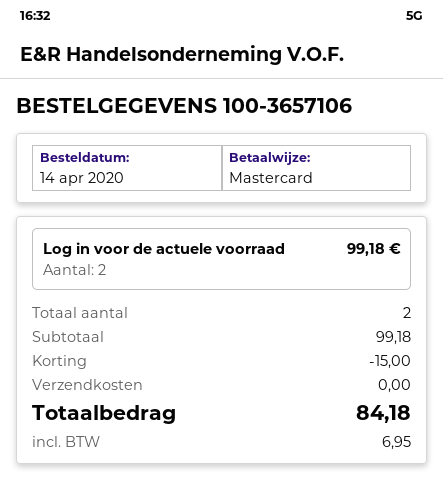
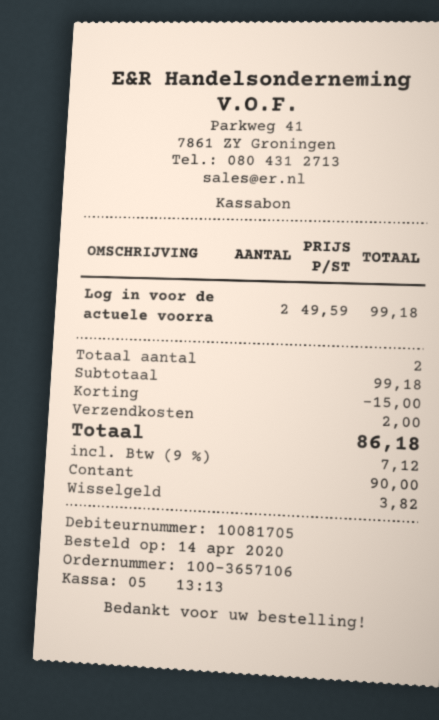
payment method: Mastercard -> cash
shipping: 0.00 -> 2.00
tax: 6.95 -> 7.12
total: 84.18 -> 86.18

